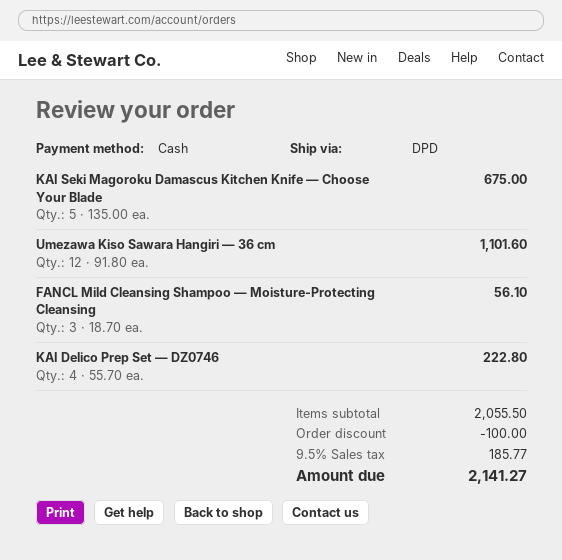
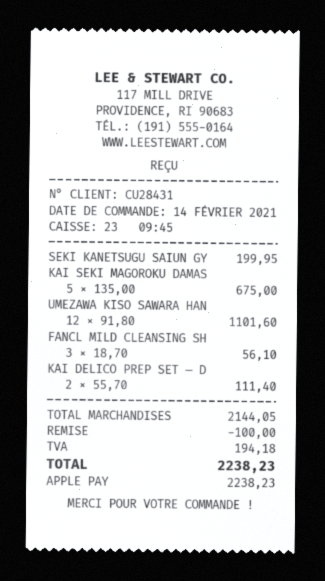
payment method: cash -> Apple Pay
KAI Delico Prep Set — DZ0746: 4 x 55.70 = 222.80 -> 2 x 55.70 = 111.40
SEKI KANETSUGU SAIUN GY: none -> 1 x 199.95 = 199.95
subtotal: 2055.50 -> 2144.05
tax: 185.77 -> 194.18
total: 2141.27 -> 2238.23

